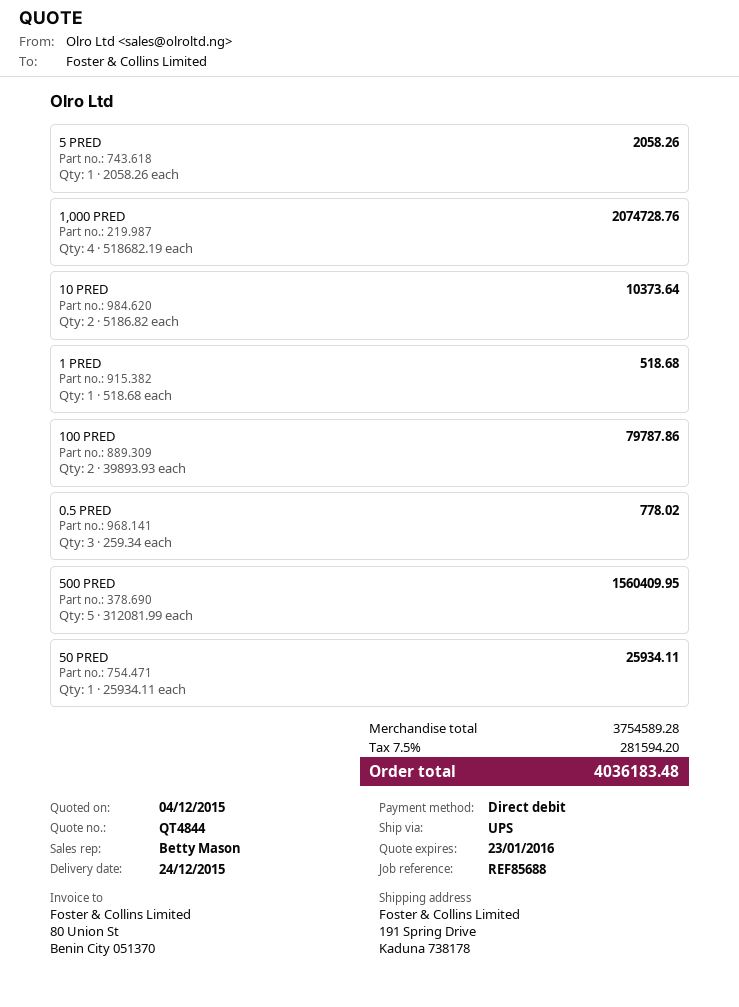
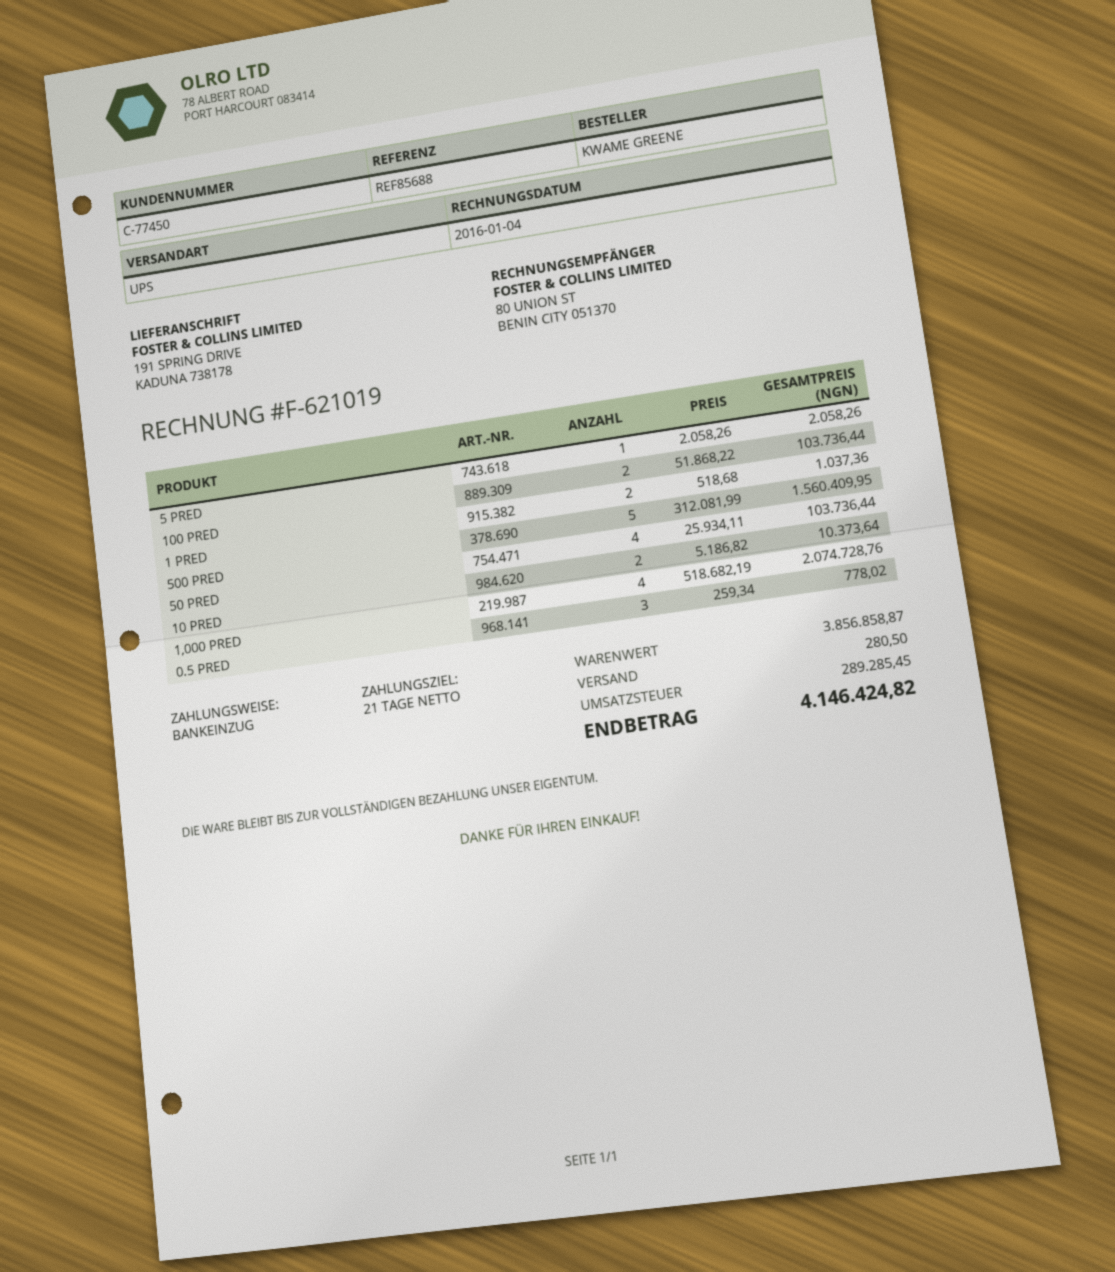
1 PRED: 1 x 518.68 = 518.68 -> 2 x 518.68 = 1037.36
100 PRED: 2 x 39893.93 = 79787.86 -> 2 x 51868.22 = 103736.44
50 PRED: 1 x 25934.11 = 25934.11 -> 4 x 25934.11 = 103736.44
subtotal: 3754589.28 -> 3856858.87
shipping: none -> 280.50
tax: 281594.20 -> 289285.45
total: 4036183.48 -> 4146424.82

